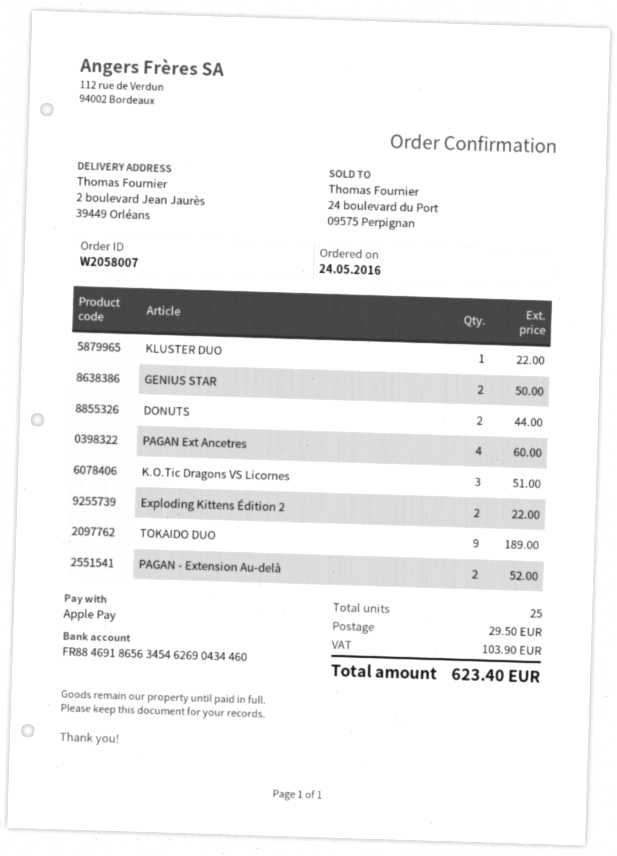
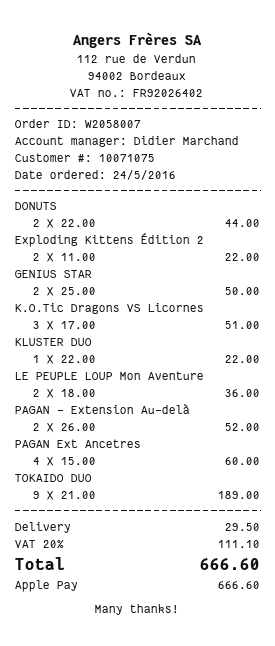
LE PEUPLE LOUP Mon Aventure: none -> 2 for 36.00
tax: 103.90 -> 111.10
total: 623.40 -> 666.60

